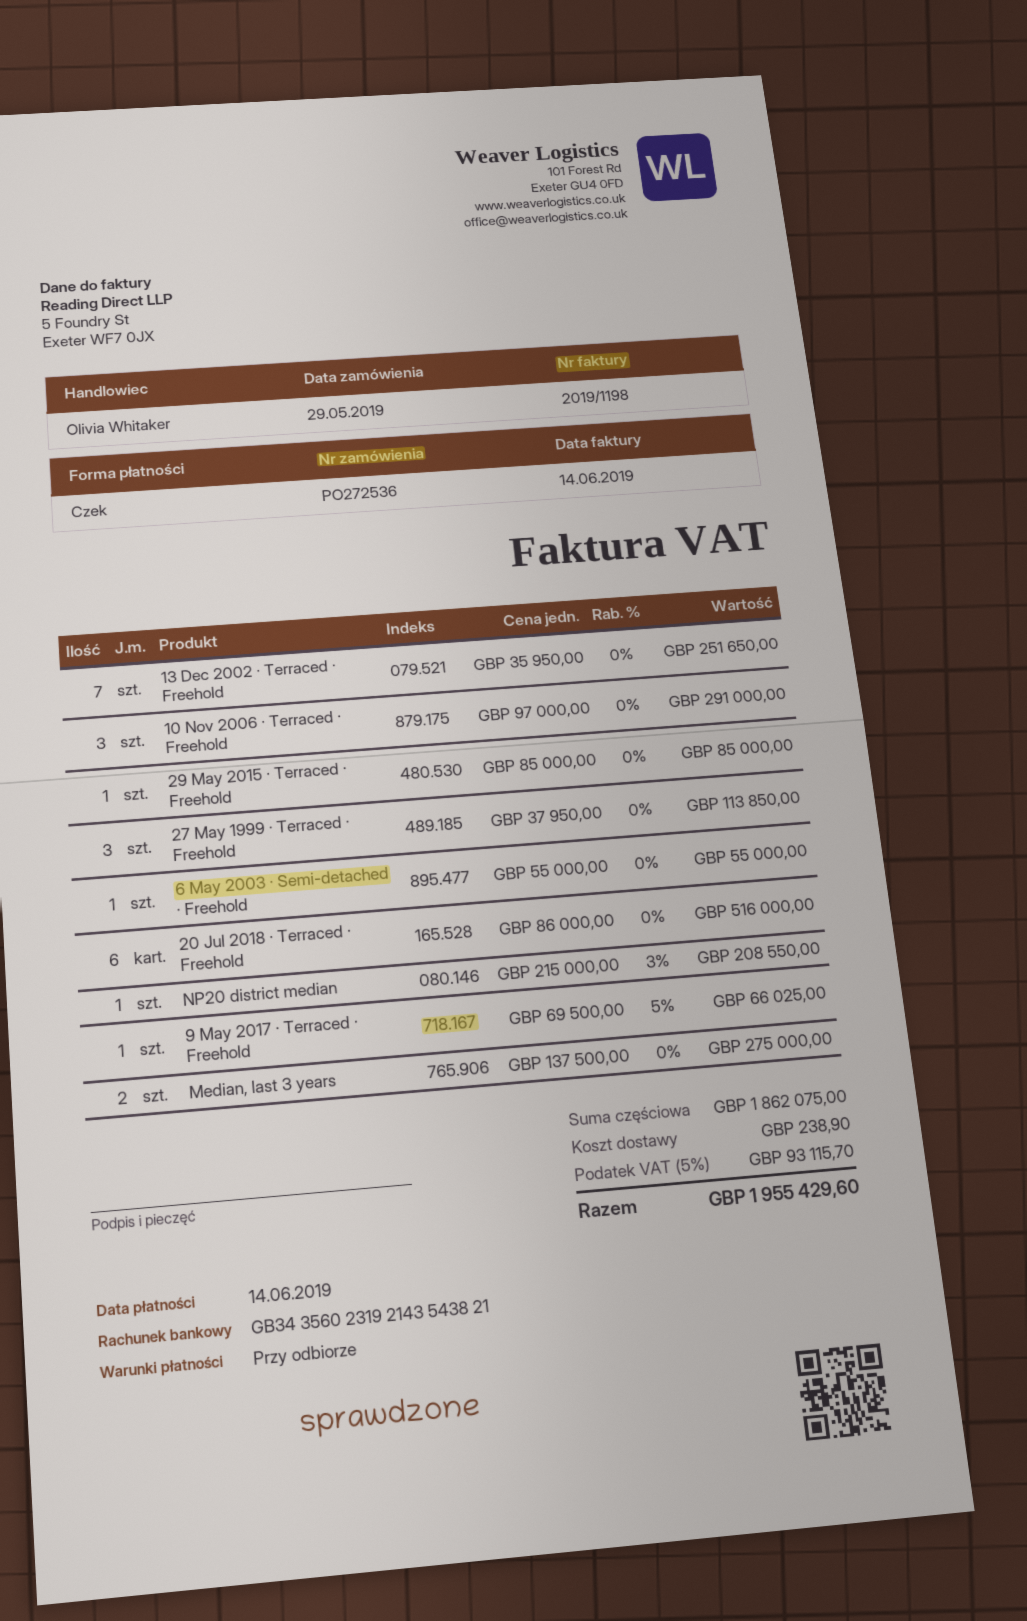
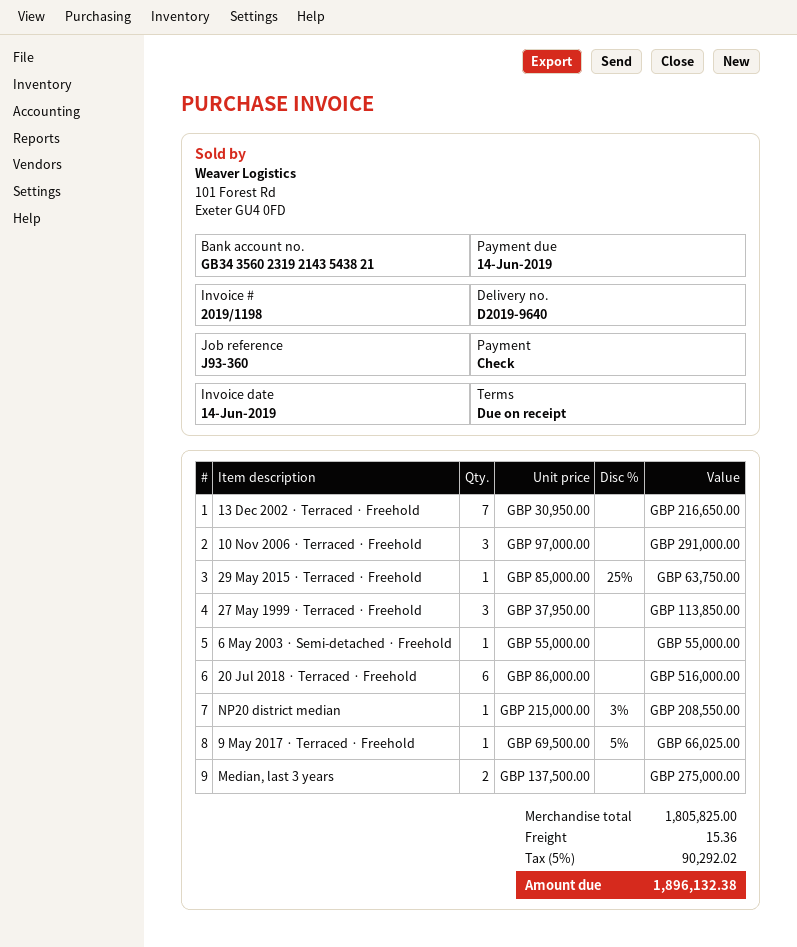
13 Dec 2002 · Terraced · Freehold: 7 x 35950.00 = 251650.00 -> 7 x 30950.00 = 216650.00
29 May 2015 · Terraced · Freehold: 1 x 85000.00 = 85000.00 -> 1 x 85000.00 - 25% = 63750.00
subtotal: 1862075.00 -> 1805825.00
shipping: 238.90 -> 15.36
tax: 5% = 93115.70 -> 5% = 90292.02
total: 1955429.60 -> 1896132.38

